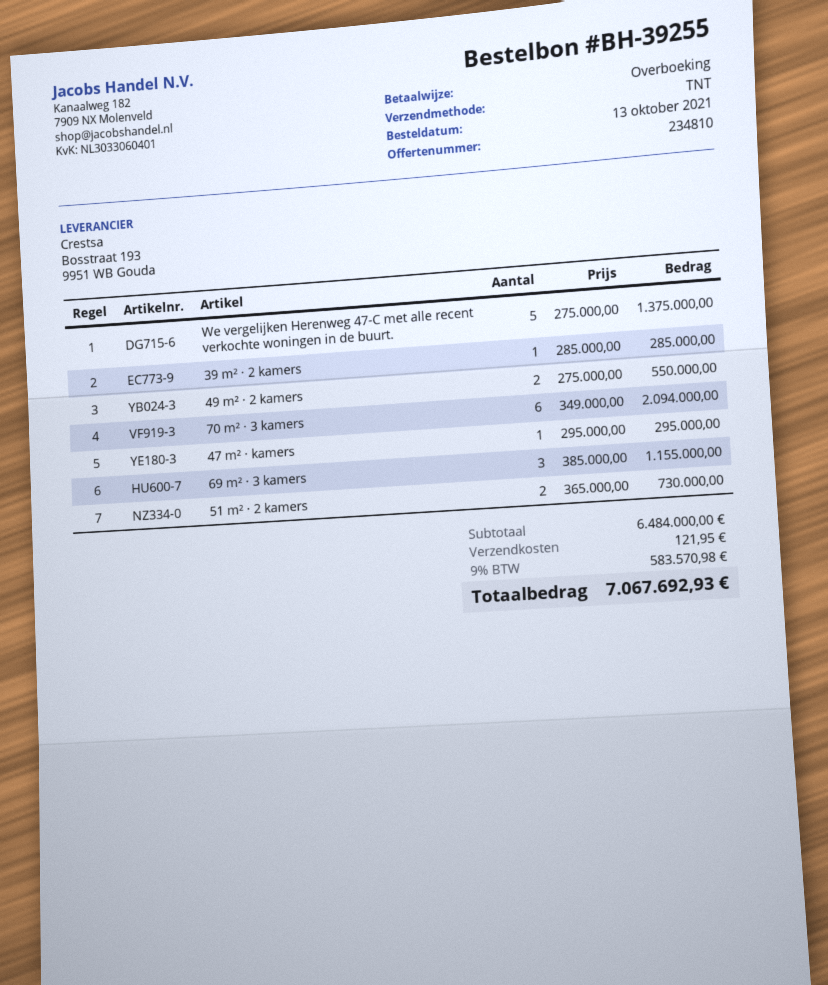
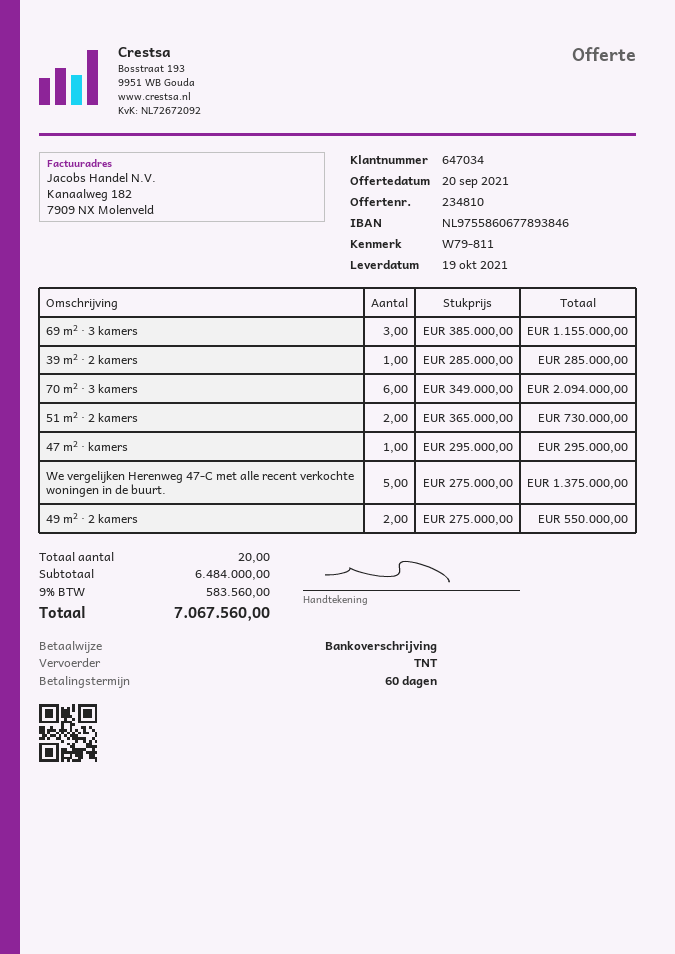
shipping: 121.95 -> none
tax: 9% = 583570.98 -> 9% = 583560.00
total: 7067692.93 -> 7067560.00

